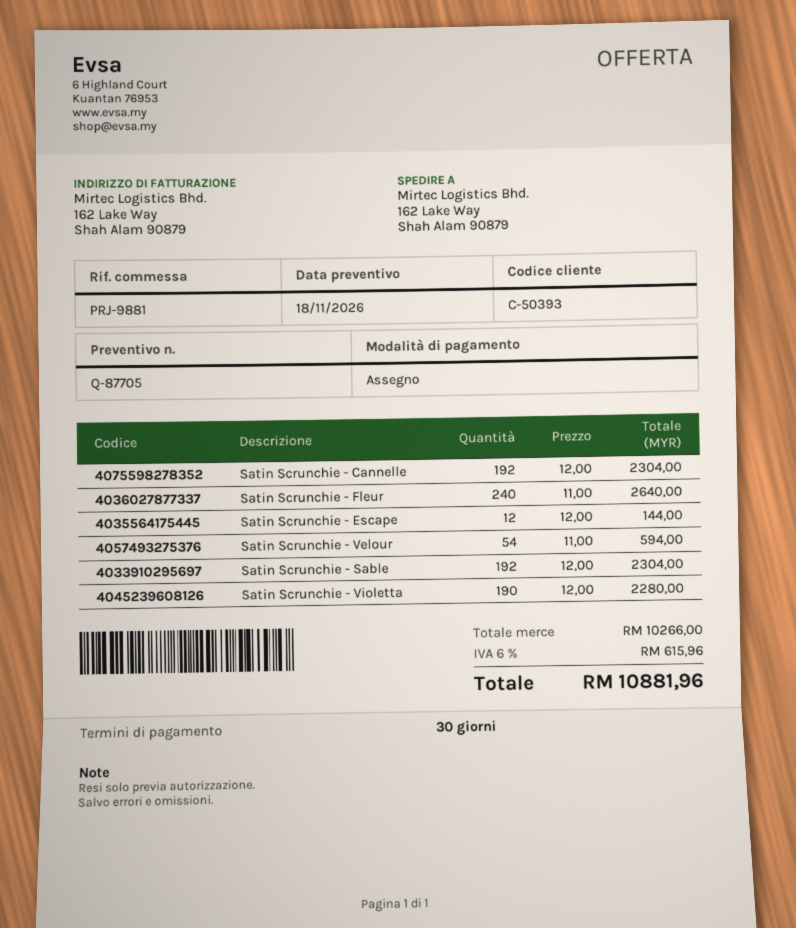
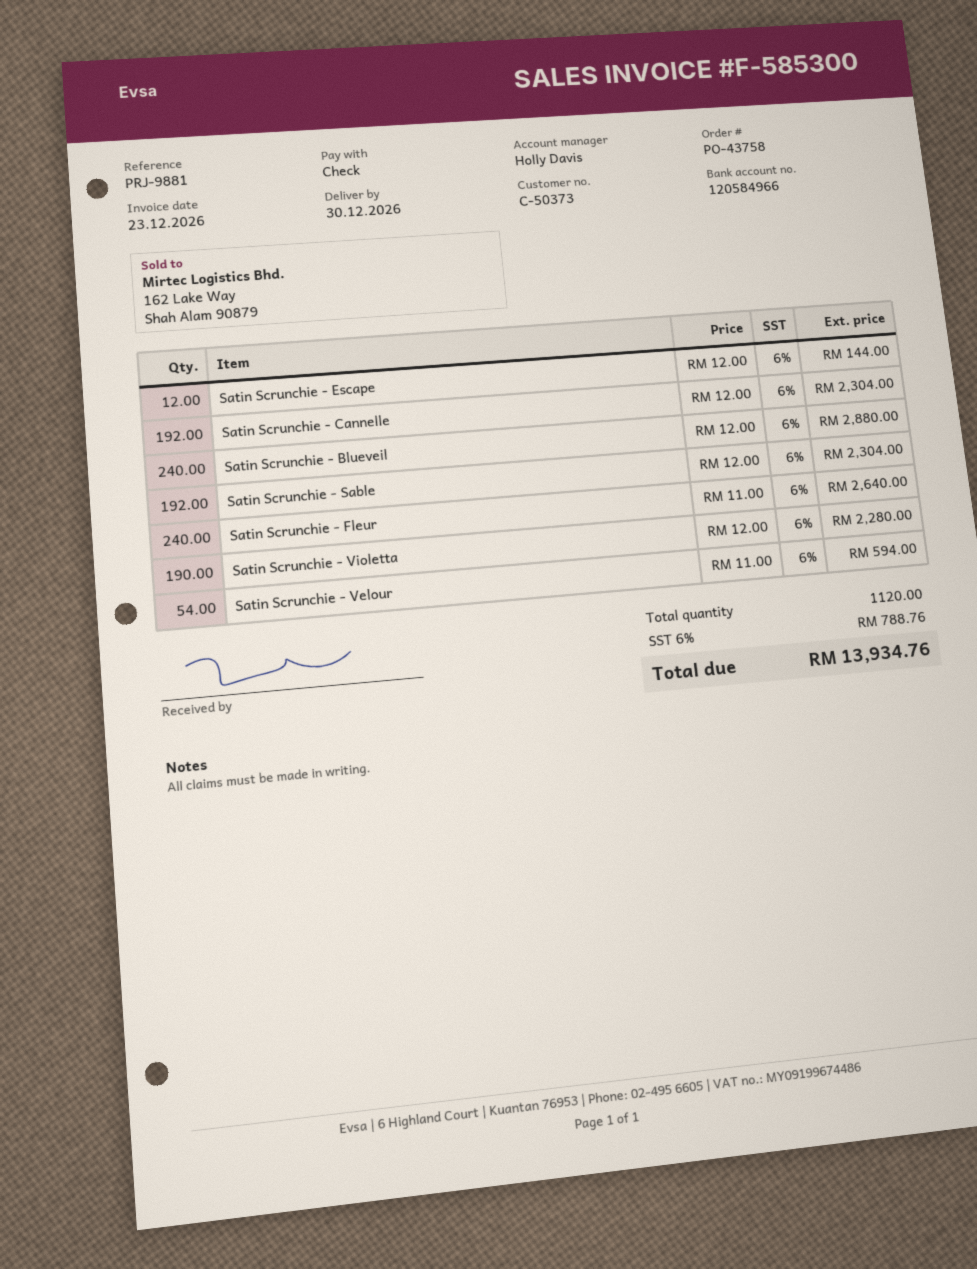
customer number: C-50393 -> C-50373
Satin Scrunchie - Blueveil: none -> 240 x 12.00 = 2880.00
tax: 6% = 615.96 -> 6% = 788.76
total: 10881.96 -> 13934.76

